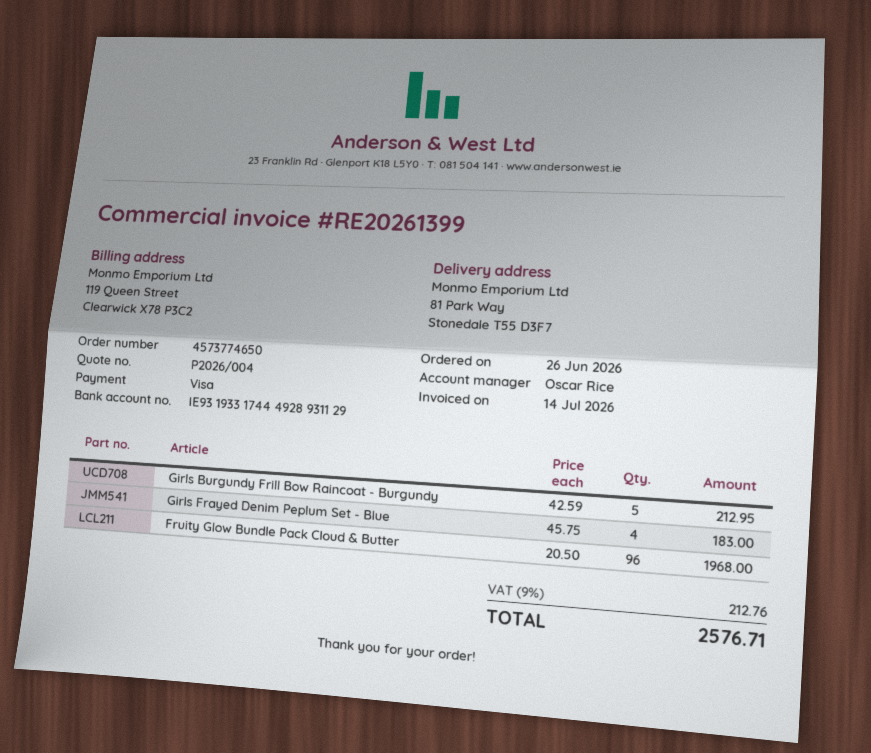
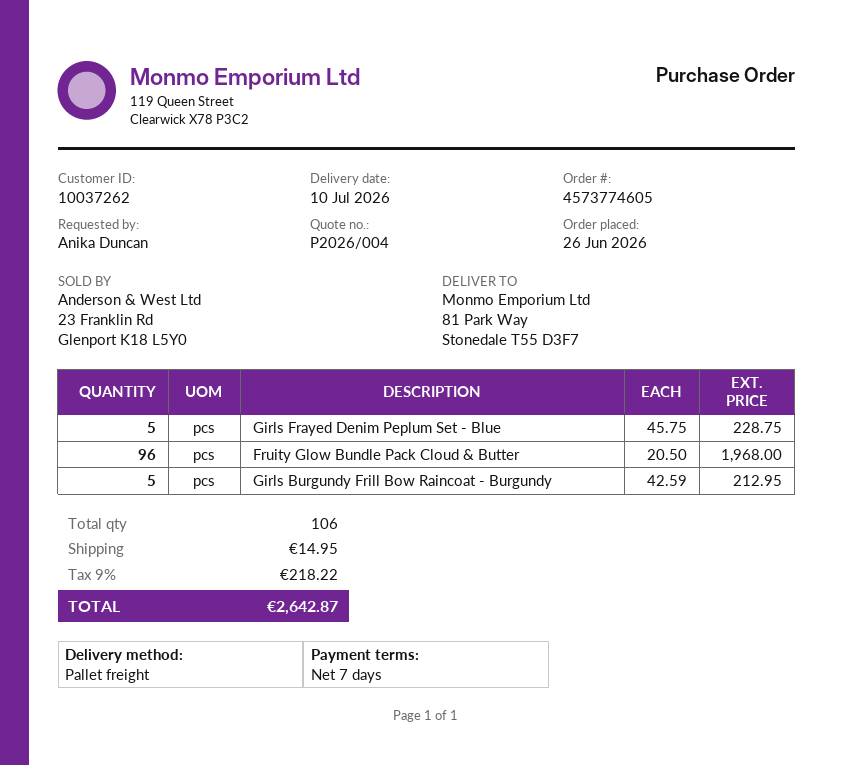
order number: 4573774650 -> 4573774605
Girls Frayed Denim Peplum Set - Blue: 4 x 45.75 = 183.00 -> 5 x 45.75 = 228.75
shipping: none -> 14.95
tax: 9% = 212.76 -> 9% = 218.22
total: 2576.71 -> 2642.87

